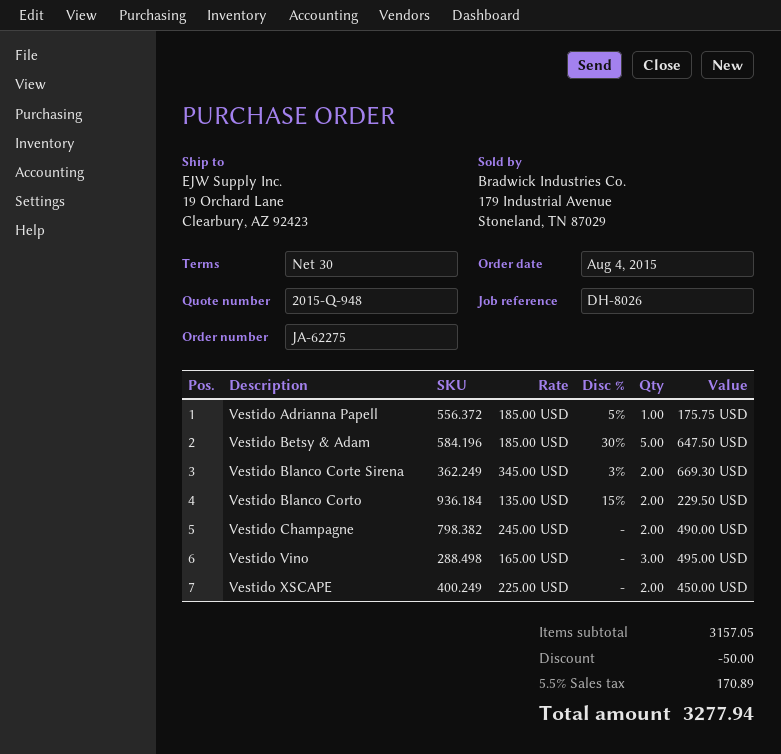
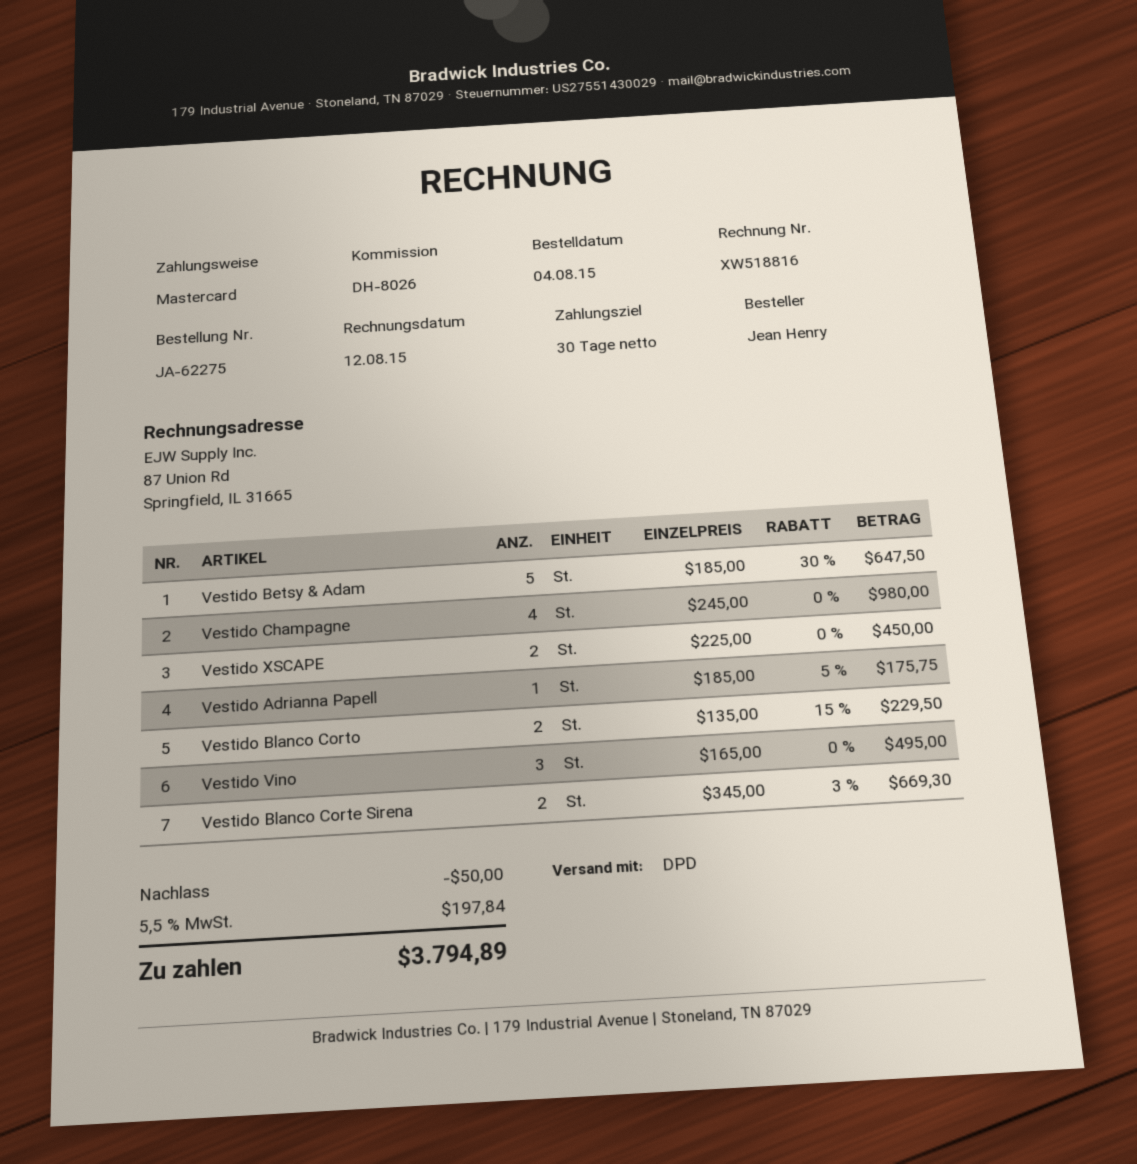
Vestido Champagne: 2 x 245.00 = 490.00 -> 4 x 245.00 = 980.00
tax: 5.5% = 170.89 -> 5.5% = 197.84
total: 3277.94 -> 3794.89

